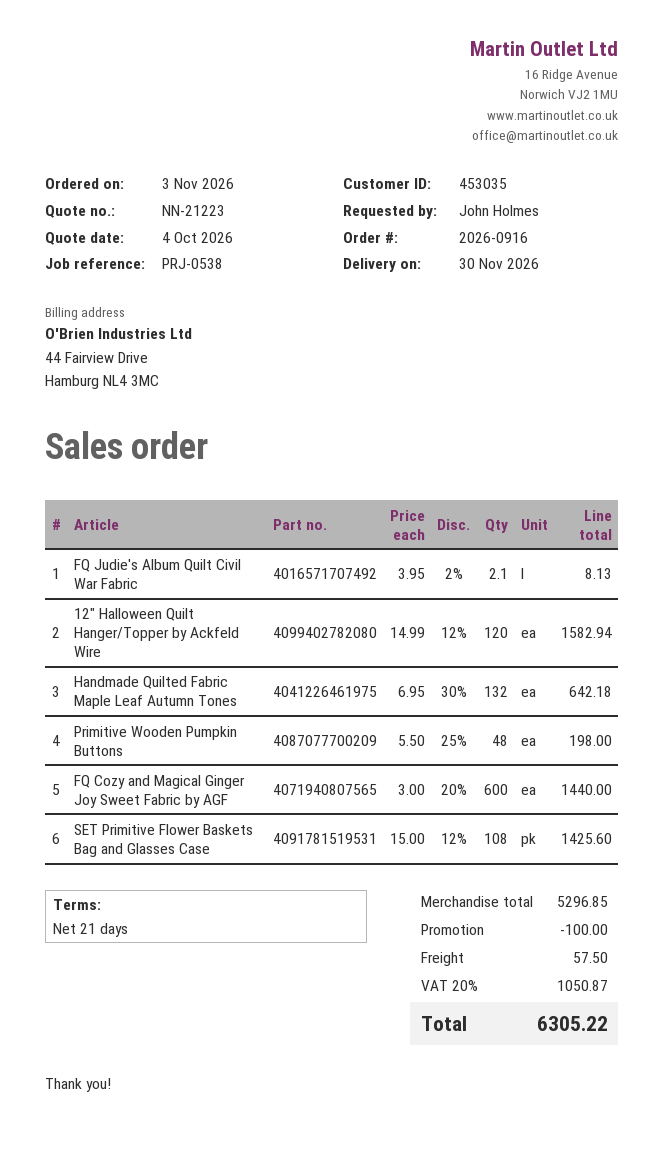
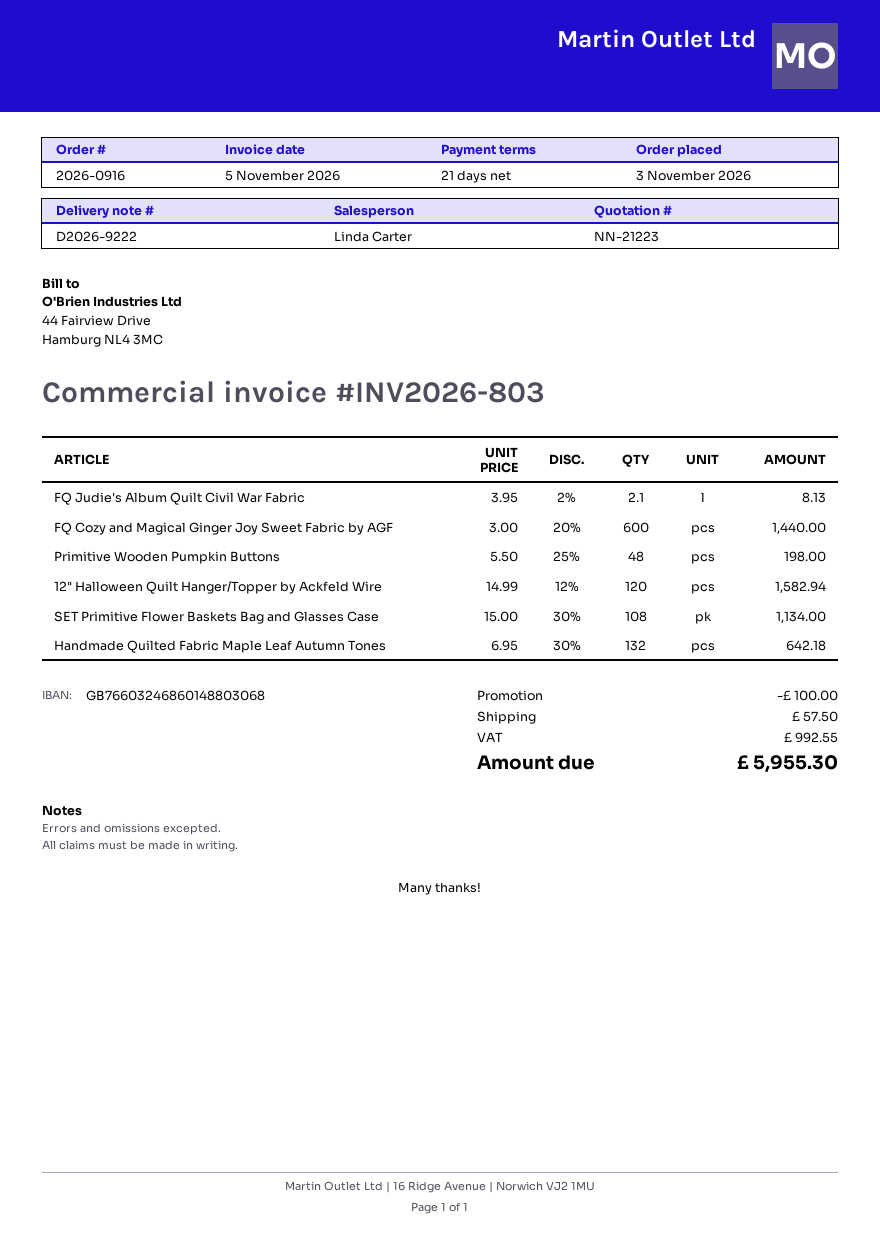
SET Primitive Flower Baskets Bag and Glasses Case: 108 x 15.00 - 12% = 1425.60 -> 108 x 15.00 - 30% = 1134.00
tax: 1050.87 -> 992.55
total: 6305.22 -> 5955.30

